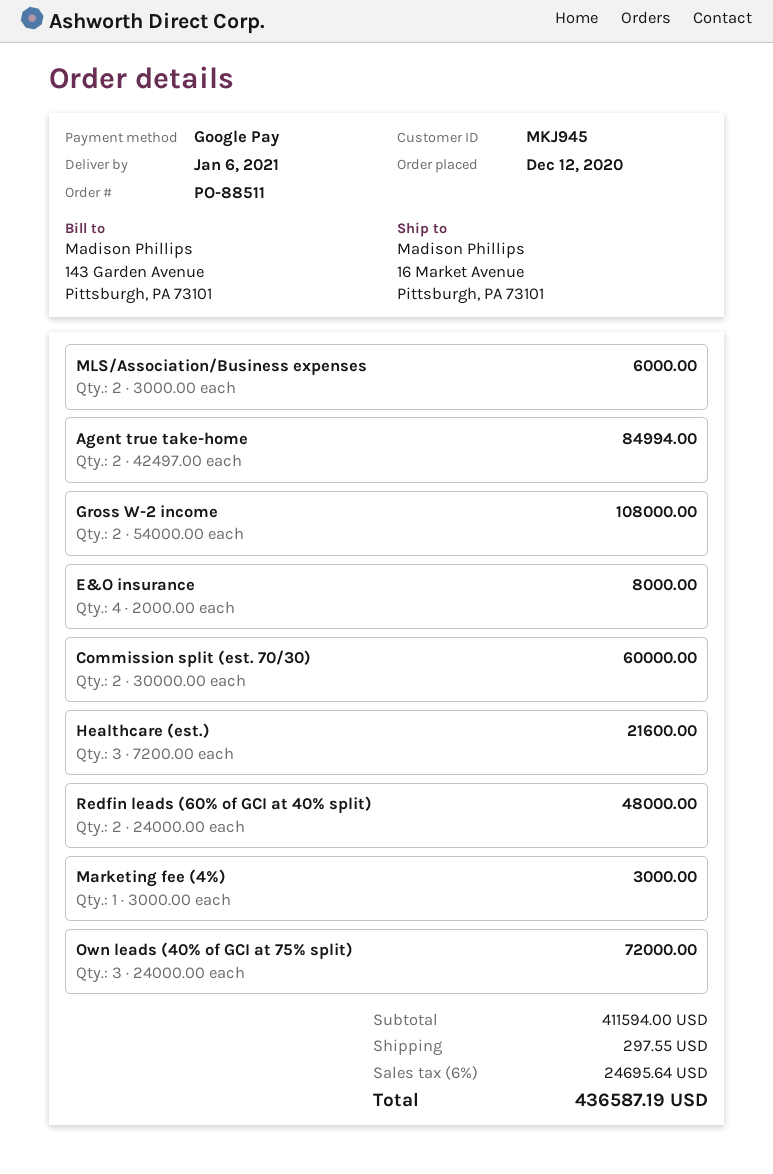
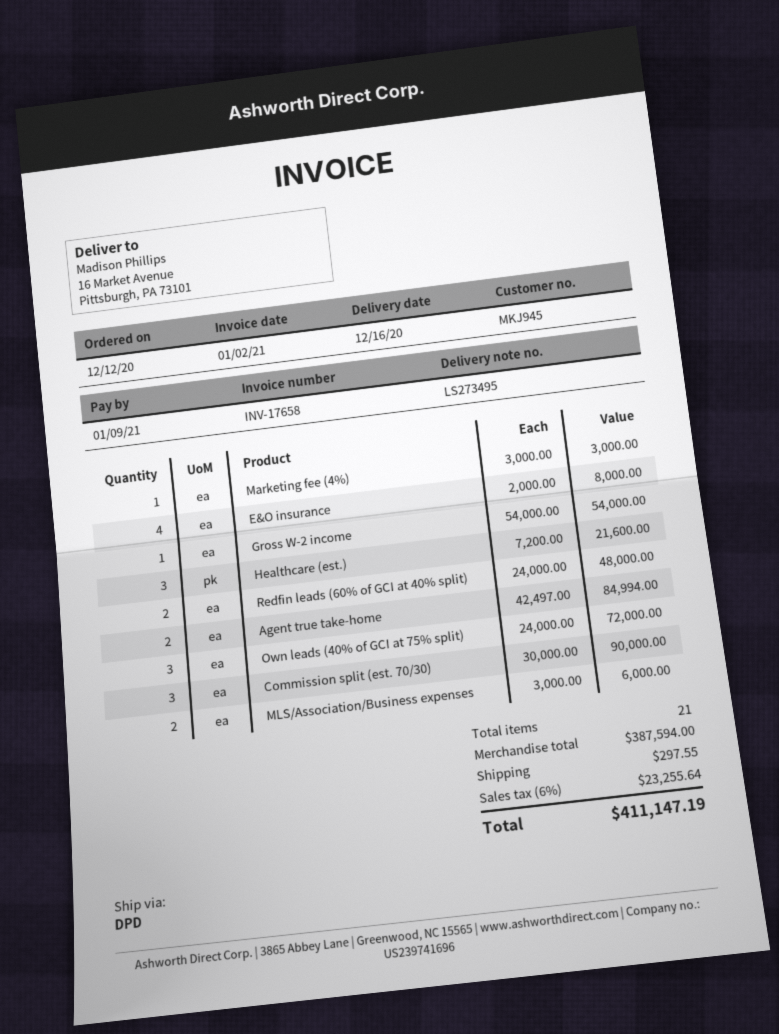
delivery date: 2021-01-06 -> 2020-12-16
Gross W-2 income: 2 x 54000.00 = 108000.00 -> 1 x 54000.00 = 54000.00
Commission split (est. 70/30): 2 x 30000.00 = 60000.00 -> 3 x 30000.00 = 90000.00
subtotal: 411594.00 -> 387594.00
tax: 6% = 24695.64 -> 6% = 23255.64
total: 436587.19 -> 411147.19

